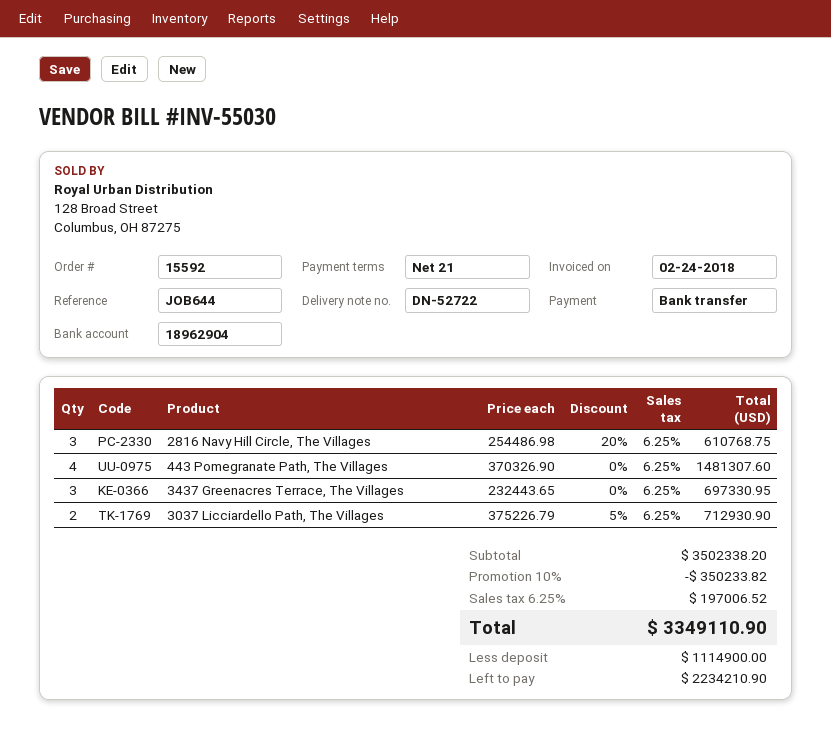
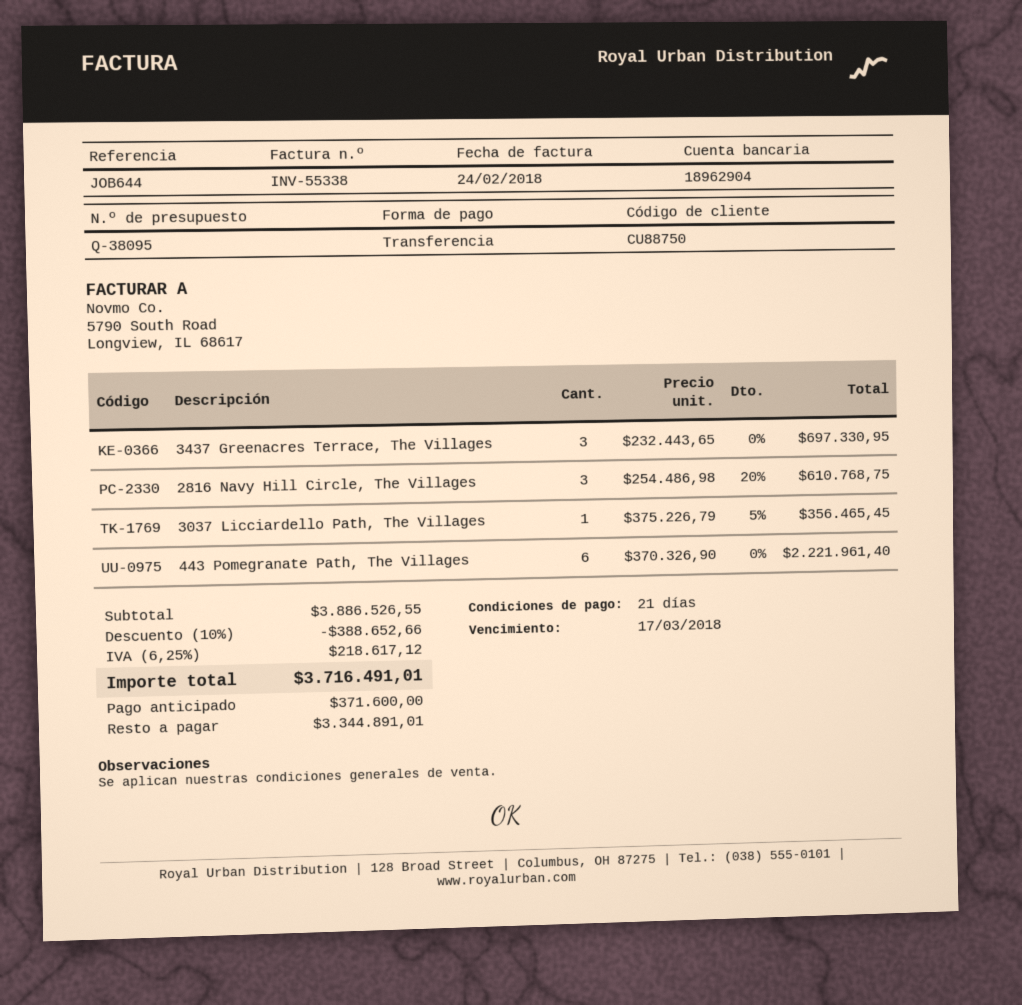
invoice number: INV-55030 -> INV-55338
443 Pomegranate Path, The Villages: 4 x 370326.90 = 1481307.60 -> 6 x 370326.90 = 2221961.40
3037 Licciardello Path, The Villages: 2 x 375226.79 - 5% = 712930.90 -> 1 x 375226.79 - 5% = 356465.45
subtotal: 3502338.20 -> 3886526.55
discount: 10% = 350233.82 -> 10% = 388652.66
tax: 6.25% = 197006.52 -> 6.25% = 218617.12
total: 3349110.90 -> 3716491.01
deposit: 1114900.00 -> 371600.00
balance: 2234210.90 -> 3344891.01

